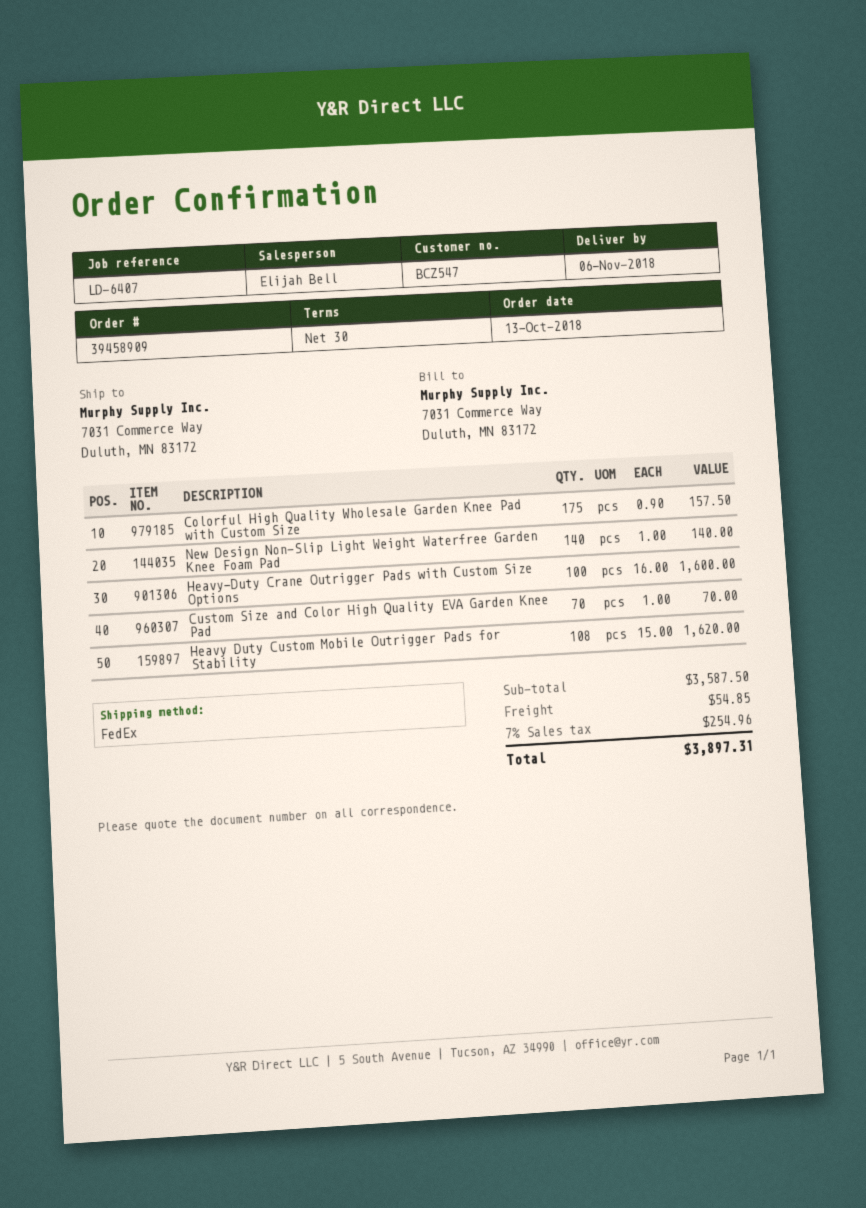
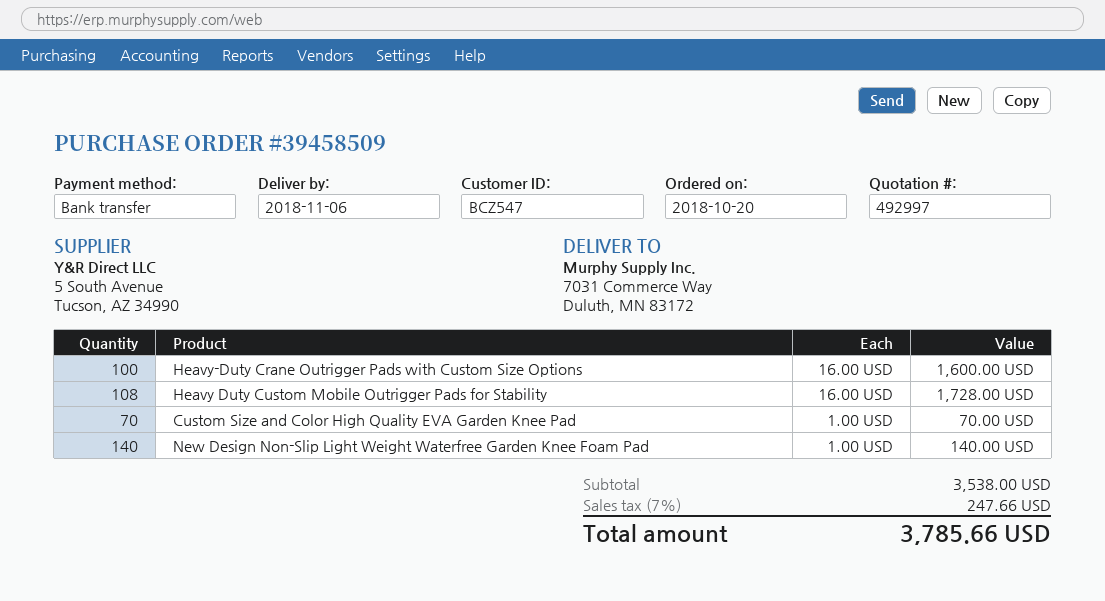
order number: 39458909 -> 39458509
order date: 2018-10-13 -> 2018-10-20
Colorful High Quality Wholesale Garden Knee Pad with Custom Size: 175 x 0.90 = 157.50 -> none
Heavy Duty Custom Mobile Outrigger Pads for Stability: 108 x 15.00 = 1620.00 -> 108 x 16.00 = 1728.00
subtotal: 3587.50 -> 3538.00
shipping: 54.85 -> none
tax: 7% = 254.96 -> 7% = 247.66
total: 3897.31 -> 3785.66

